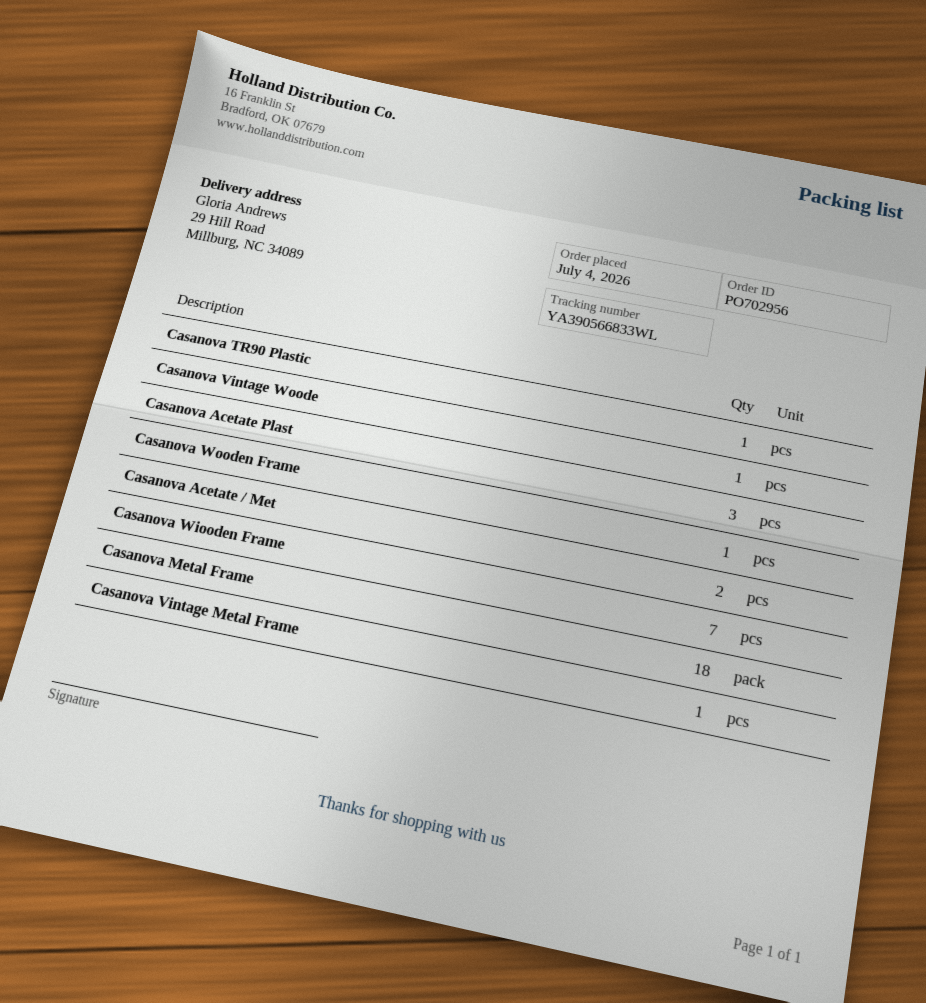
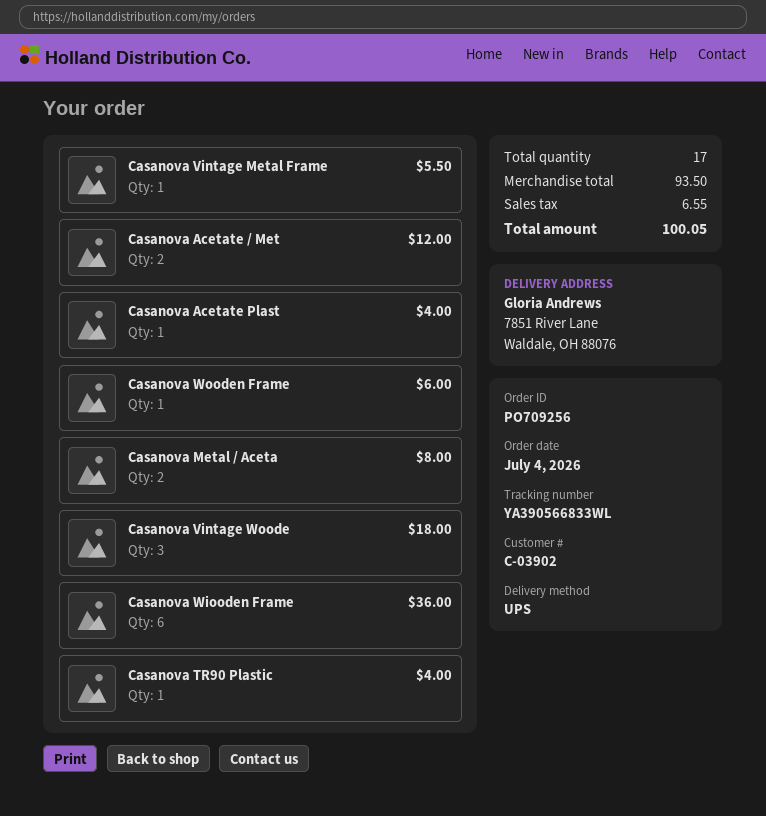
order number: PO702956 -> PO709256
ship to: 29 Hill Road, Millburg, NC 34089 -> 7851 River Lane, Waldale, OH 88076
Casanova Vintage Woode: 1 -> 3
Casanova Acetate Plast: 3 -> 1
Casanova Wiooden Frame: 7 -> 6
Casanova Metal Frame: 18 -> none
Casanova Metal / Aceta: none -> 2

